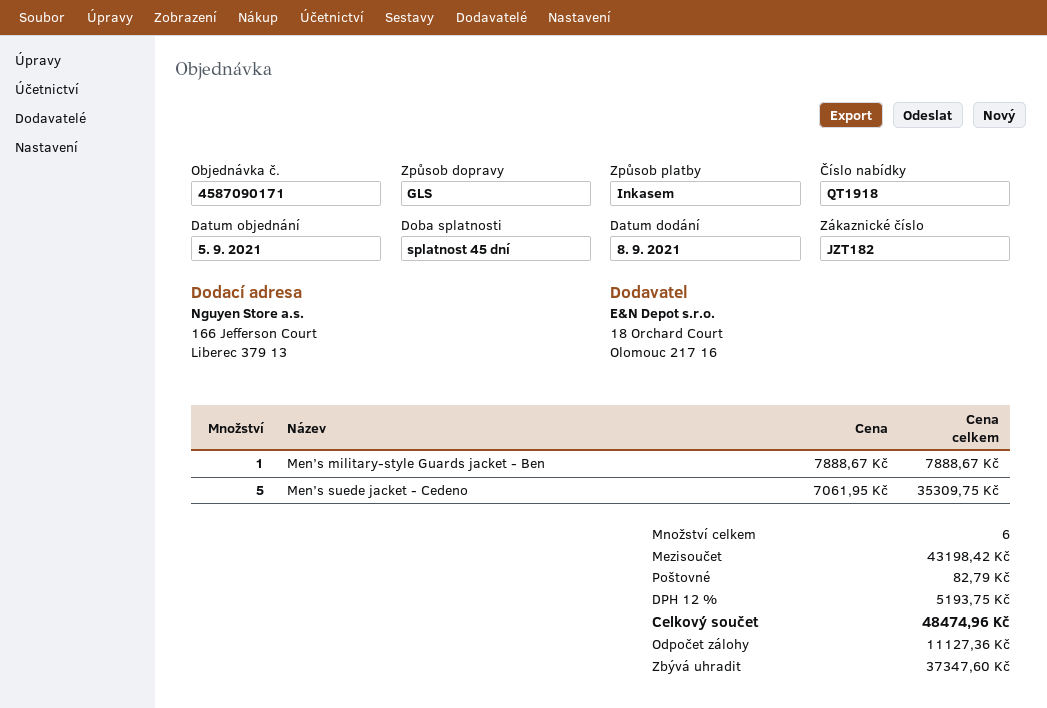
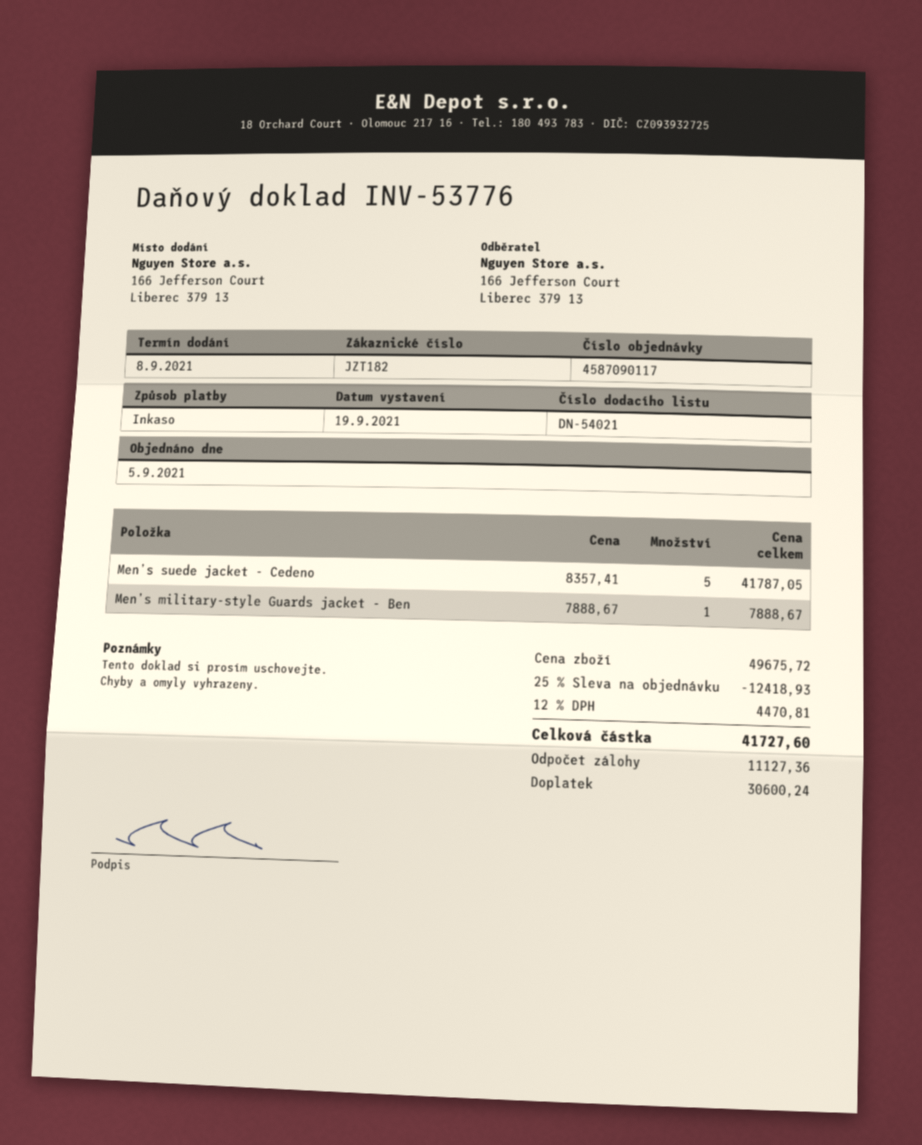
order number: 4587090171 -> 4587090117
Men’s suede jacket - Cedeno: 5 x 7061.95 = 35309.75 -> 5 x 8357.41 = 41787.05
subtotal: 43198.42 -> 49675.72
discount: none -> 25% = 12418.93
shipping: 82.79 -> none
tax: 12% = 5193.75 -> 12% = 4470.81
total: 48474.96 -> 41727.60
balance: 37347.60 -> 30600.24

